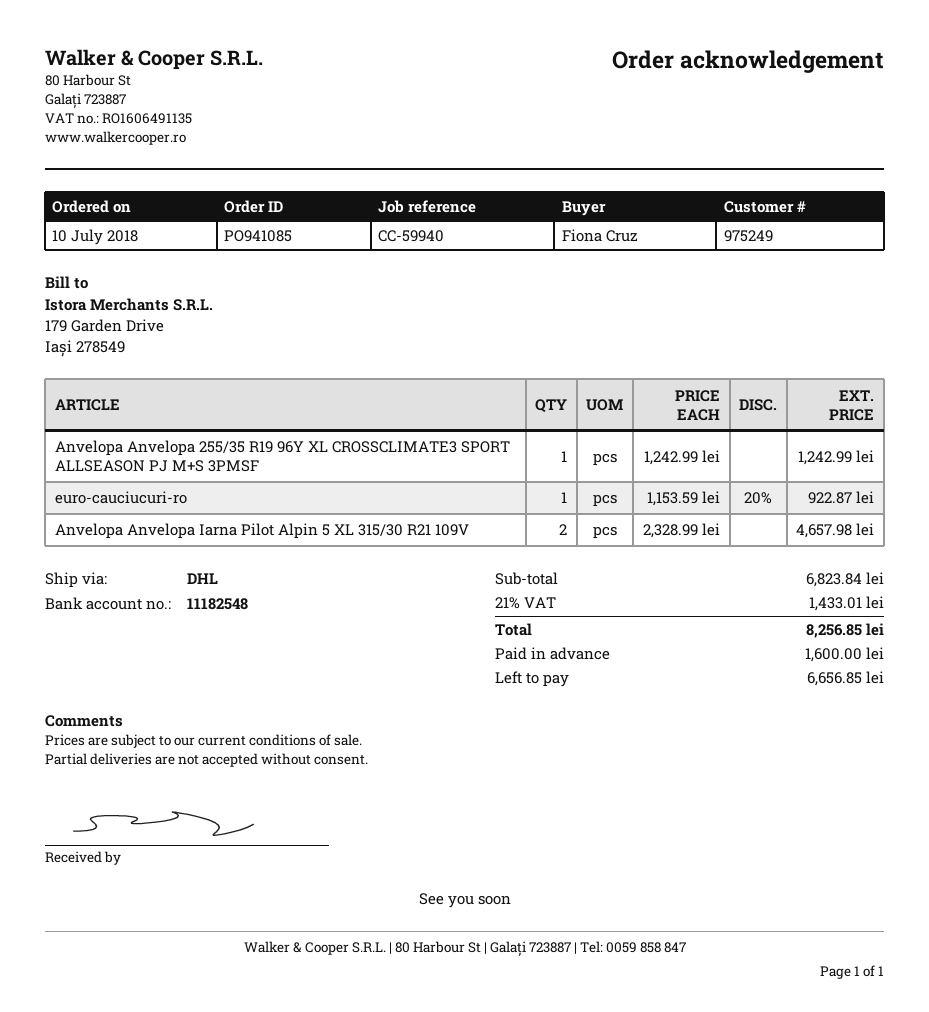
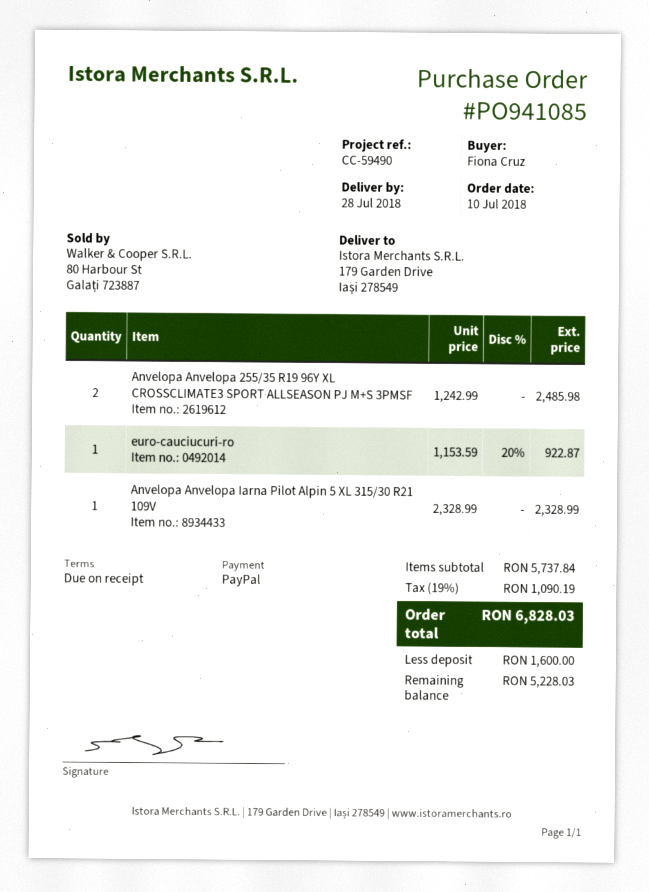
reference: CC-59940 -> CC-59490
Anvelopa Anvelopa 255/35 R19 96Y XL CROSSCLIMATE3 SPORT ALLSEASON PJ M+S 3PMSF: 1 x 1242.99 = 1242.99 -> 2 x 1242.99 = 2485.98
Anvelopa Anvelopa Iarna Pilot Alpin 5 XL 315/30 R21 109V: 2 x 2328.99 = 4657.98 -> 1 x 2328.99 = 2328.99
subtotal: 6823.84 -> 5737.84
tax: 21% = 1433.01 -> 19% = 1090.19
total: 8256.85 -> 6828.03
balance: 6656.85 -> 5228.03

